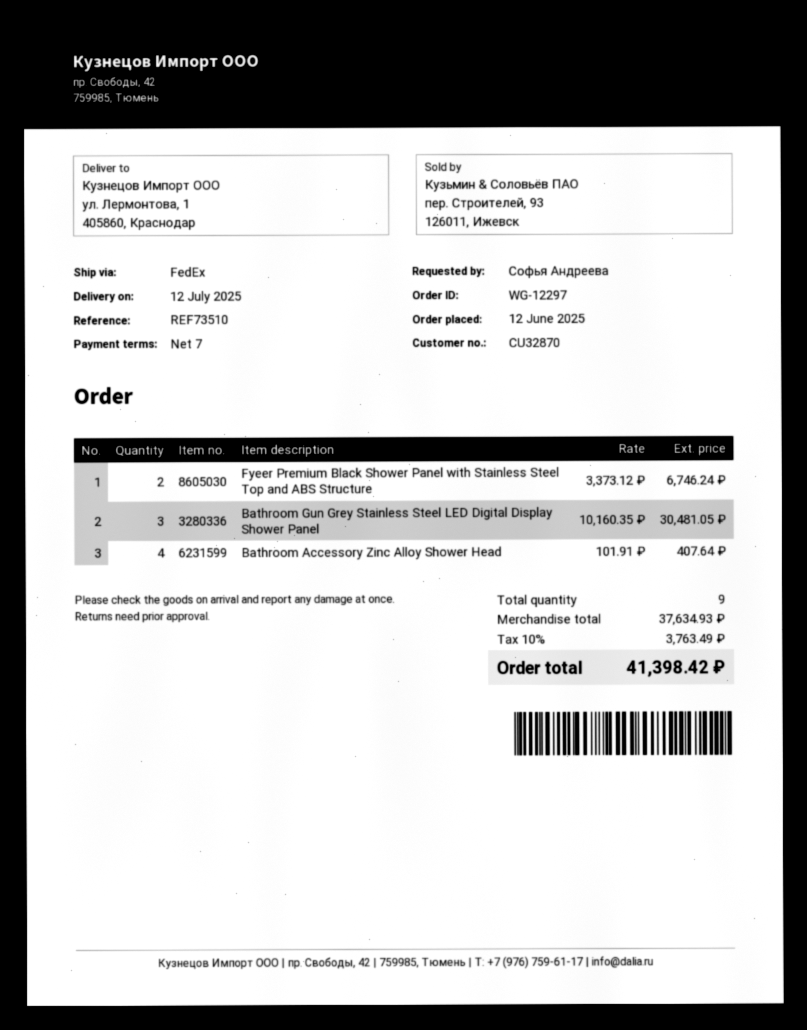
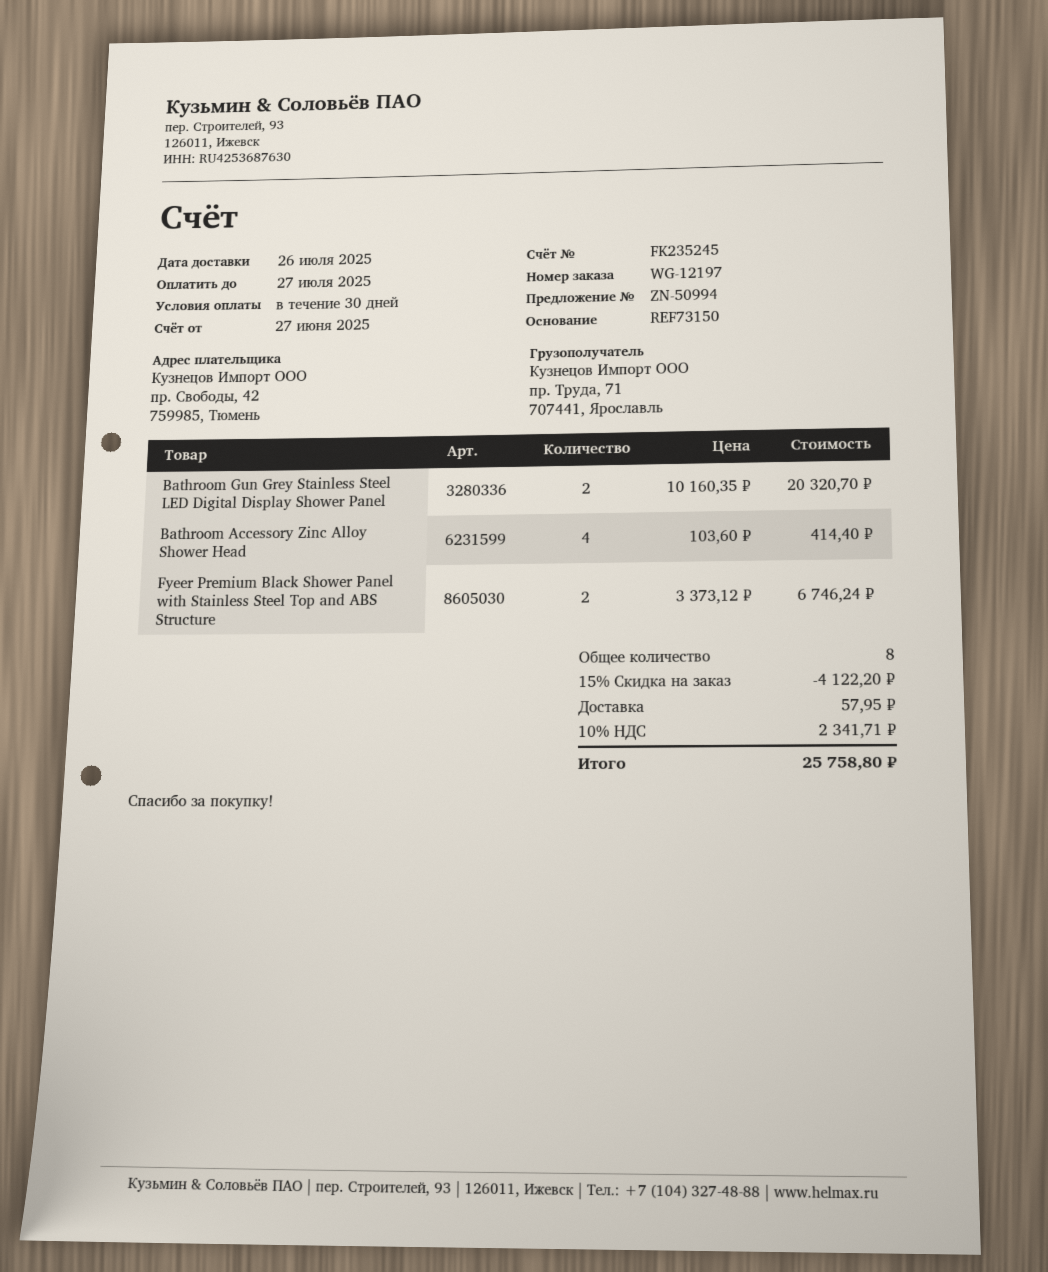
order number: WG-12297 -> WG-12197
delivery date: 2025-07-12 -> 2025-07-26
payment terms: 7 days -> 30 days
reference: REF73510 -> REF73150
ship to: ул. Лермонтова, 1, 405860, Краснодар -> пр. Труда, 71, 707441, Ярославль
Bathroom Gun Grey Stainless Steel LED Digital Display Shower Panel: 3 x 10160.35 = 30481.05 -> 2 x 10160.35 = 20320.70
Bathroom Accessory Zinc Alloy Shower Head: 4 x 101.91 = 407.64 -> 4 x 103.60 = 414.40
total quantity: 9 -> 8
discount: none -> 15% = 4122.20
shipping: none -> 57.95
tax: 10% = 3763.49 -> 10% = 2341.71
total: 41398.42 -> 25758.80

